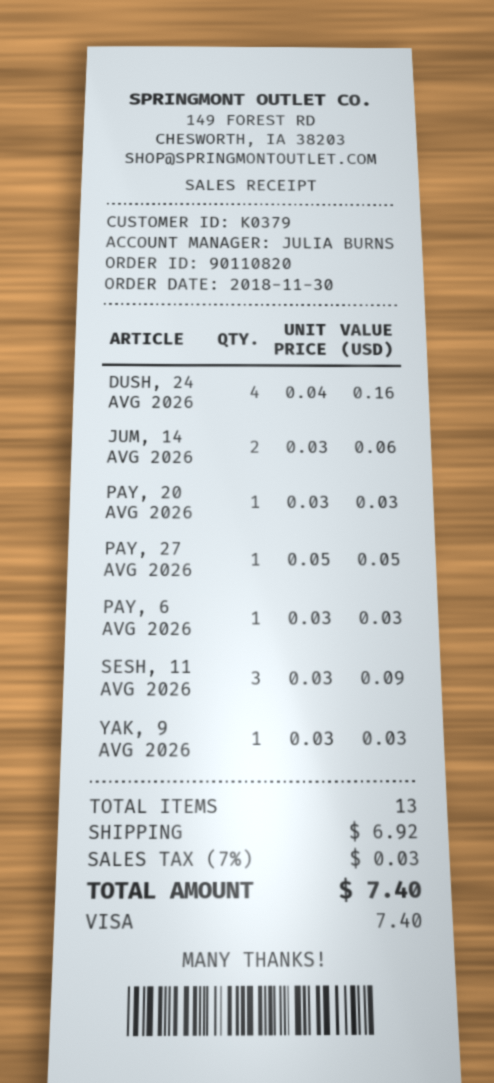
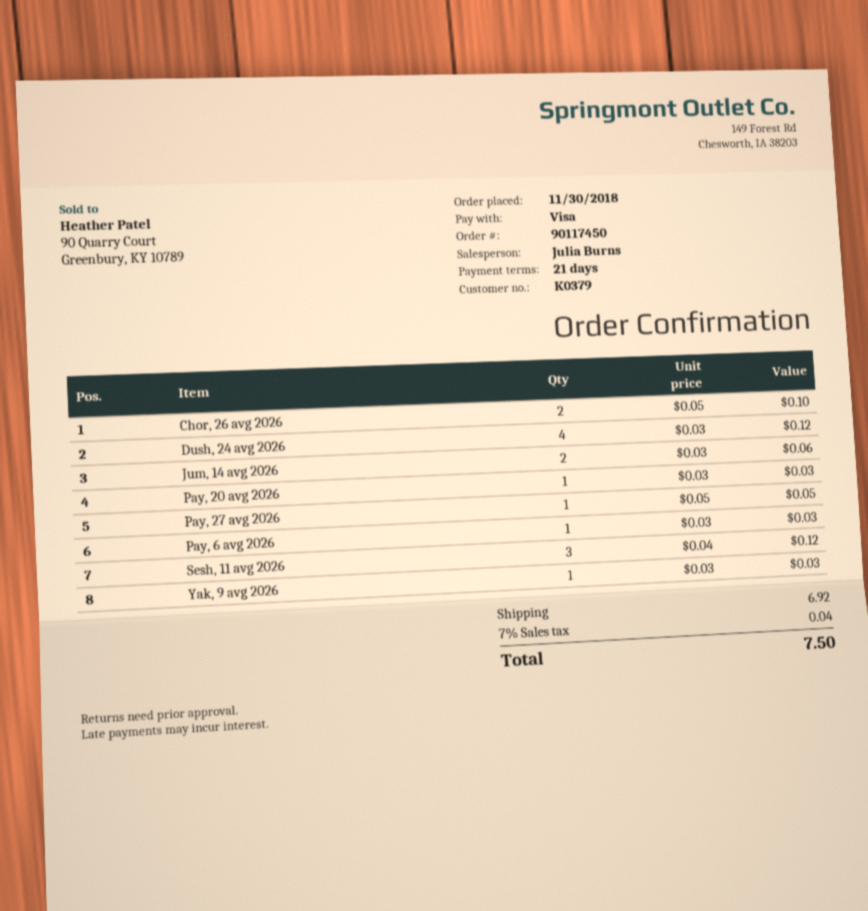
order number: 90110820 -> 90117450
DUSH, 24 AVG 2026: 4 x 0.04 = 0.16 -> 4 x 0.03 = 0.12
SESH, 11 AVG 2026: 3 x 0.03 = 0.09 -> 3 x 0.04 = 0.12
Chor, 26 avg 2026: none -> 2 x 0.05 = 0.10
tax: 7% = 0.03 -> 7% = 0.04
total: 7.40 -> 7.50

